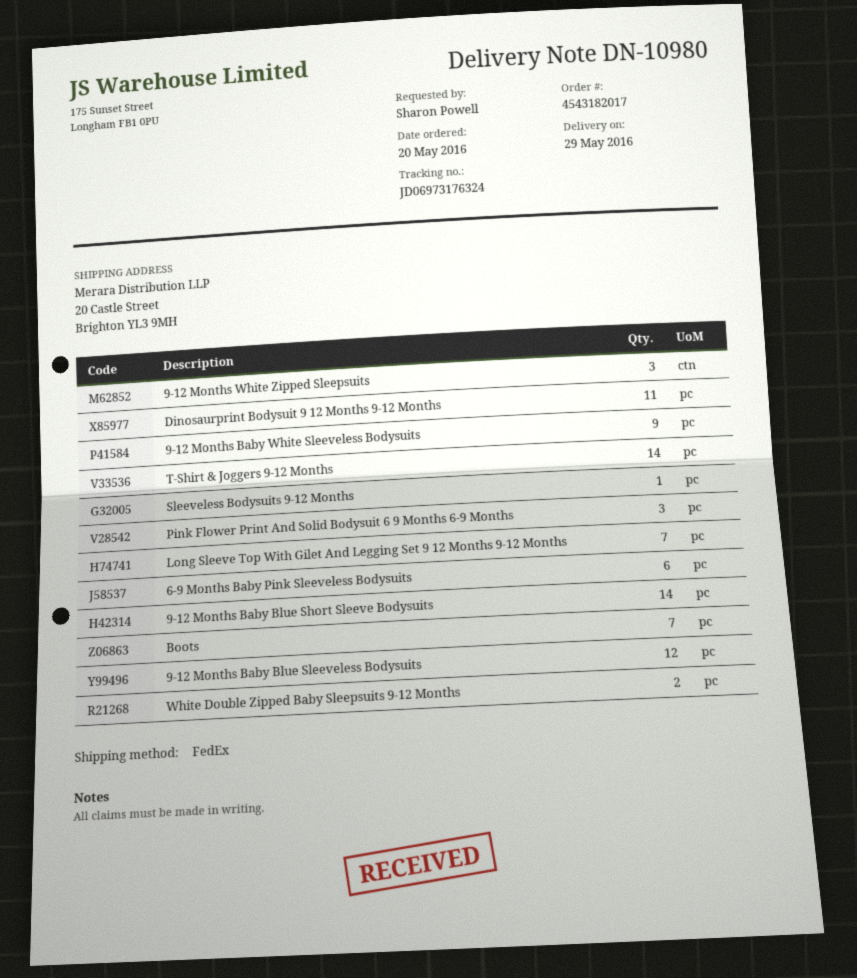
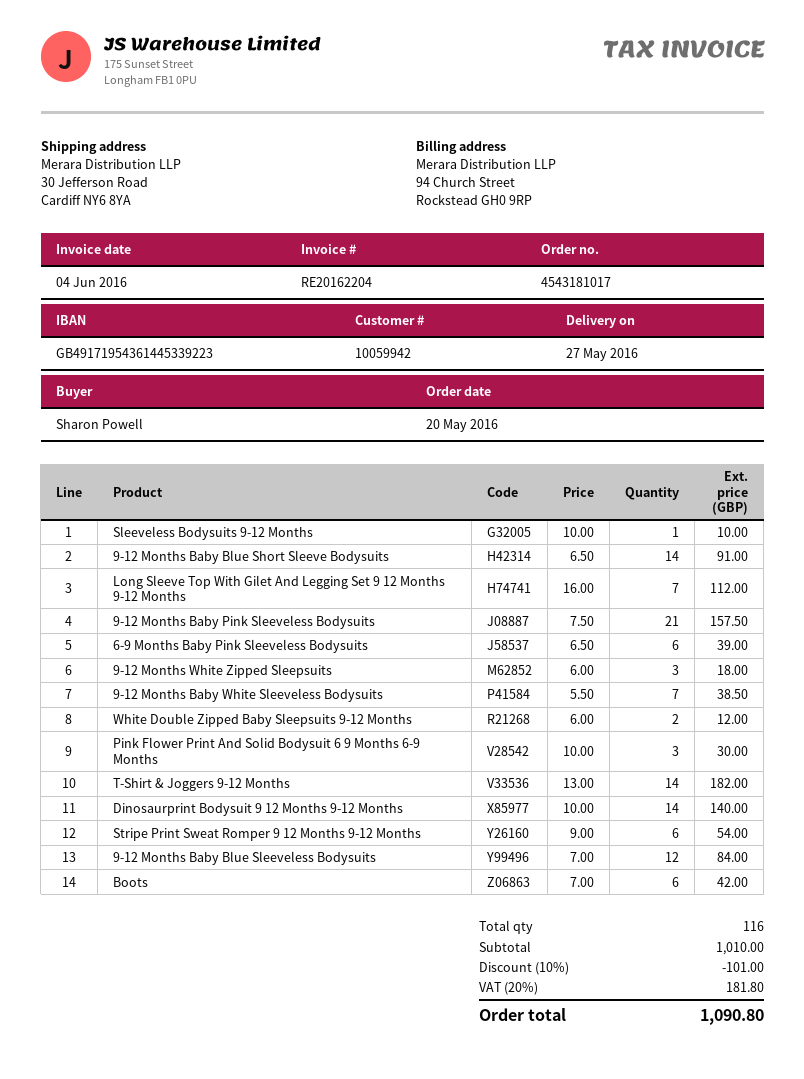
order number: 4543182017 -> 4543181017
delivery date: 2016-05-29 -> 2016-05-27
ship to: 20 Castle Street, Brighton YL3 9MH -> 30 Jefferson Road, Cardiff NY6 8YA
Dinosaurprint Bodysuit 9 12 Months 9-12 Months: 11 -> 14
9-12 Months Baby White Sleeveless Bodysuits: 9 -> 7
Boots: 7 -> 6
9-12 Months Baby Pink Sleeveless Bodysuits: none -> 21
Stripe Print Sweat Romper 9 12 Months 9-12 Months: none -> 6

